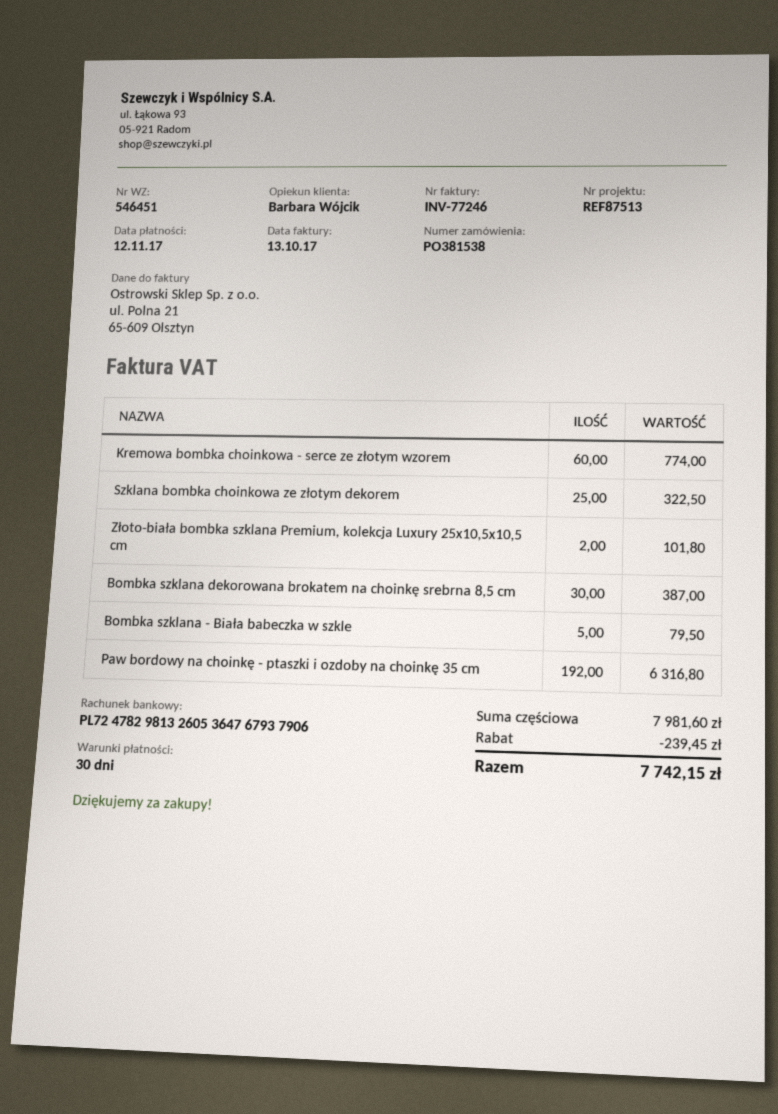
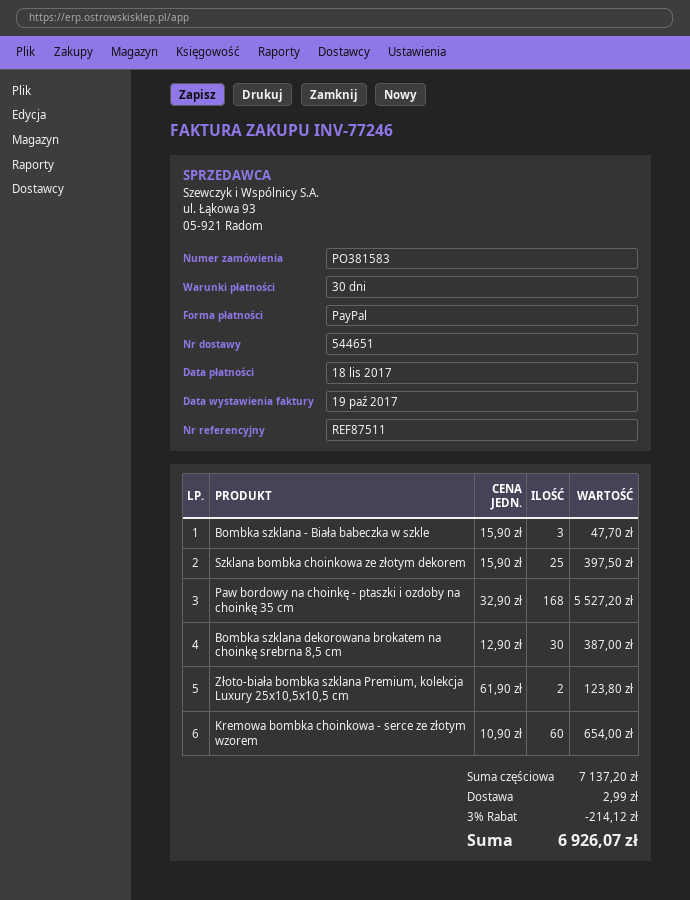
order number: PO381538 -> PO381583
delivery note number: 546451 -> 544651
invoice date: 2017-10-13 -> 2017-10-19
due date: 2017-11-12 -> 2017-11-18
reference: REF87513 -> REF87511
Kremowa bombka choinkowa - serce ze złotym wzorem: 60 for 774.00 -> 60 for 654.00
Szklana bombka choinkowa ze złotym dekorem: 25 for 322.50 -> 25 for 397.50
Złoto-biała bombka szklana Premium, kolekcja Luxury 25x10,5x10,5 cm: 2 for 101.80 -> 2 for 123.80
Bombka szklana - Biała babeczka w szkle: 5 for 79.50 -> 3 for 47.70
Paw bordowy na choinkę - ptaszki i ozdoby na choinkę 35 cm: 192 for 6316.80 -> 168 for 5527.20
subtotal: 7981.60 -> 7137.20
discount: 239.45 -> 214.12
shipping: none -> 2.99
total: 7742.15 -> 6926.07

